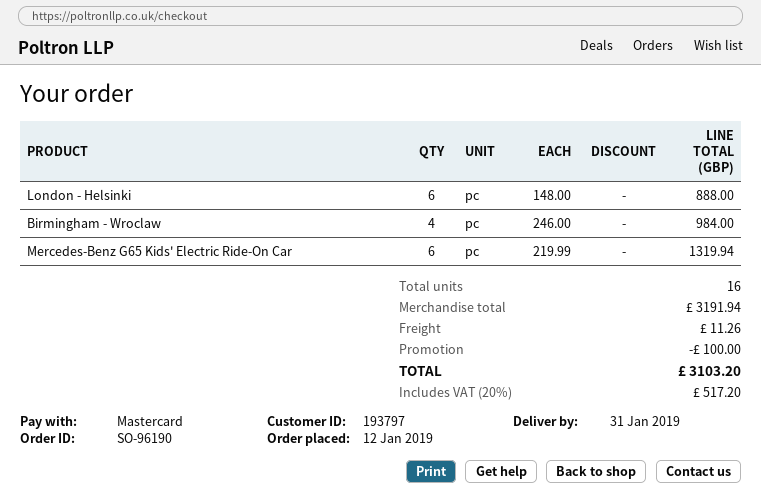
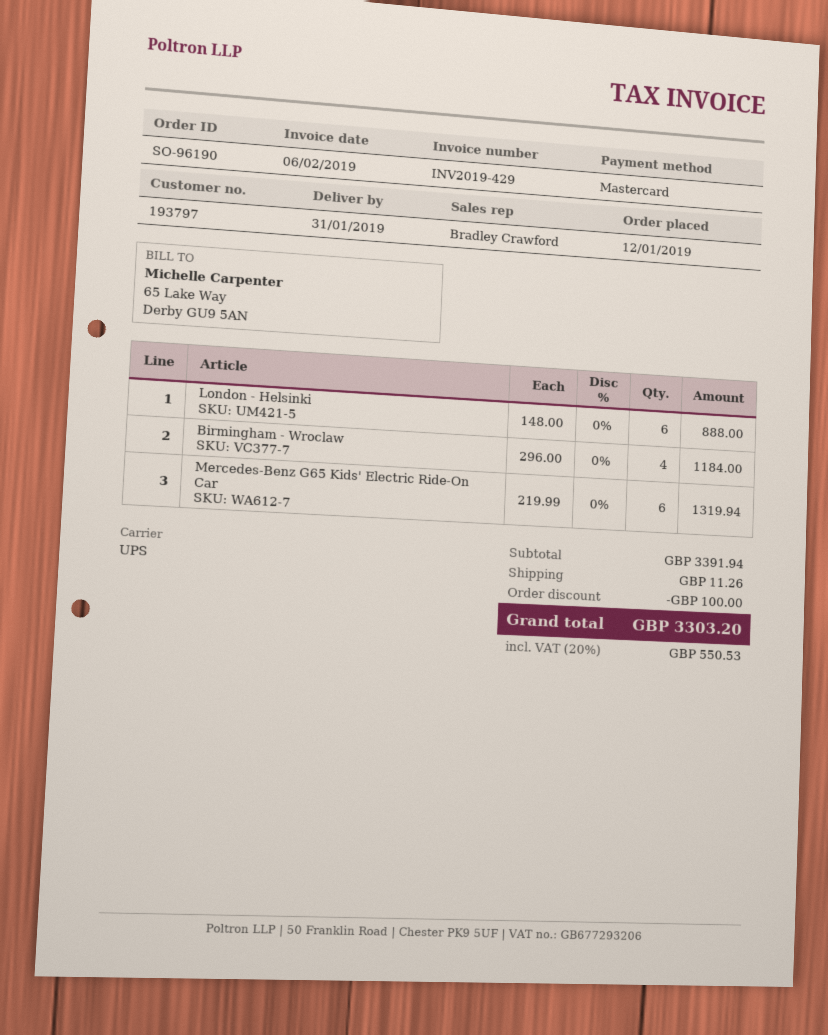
Birmingham - Wroclaw: 4 x 246.00 = 984.00 -> 4 x 296.00 = 1184.00
subtotal: 3191.94 -> 3391.94
tax: 20% = 517.20 -> 20% = 550.53
total: 3103.20 -> 3303.20

